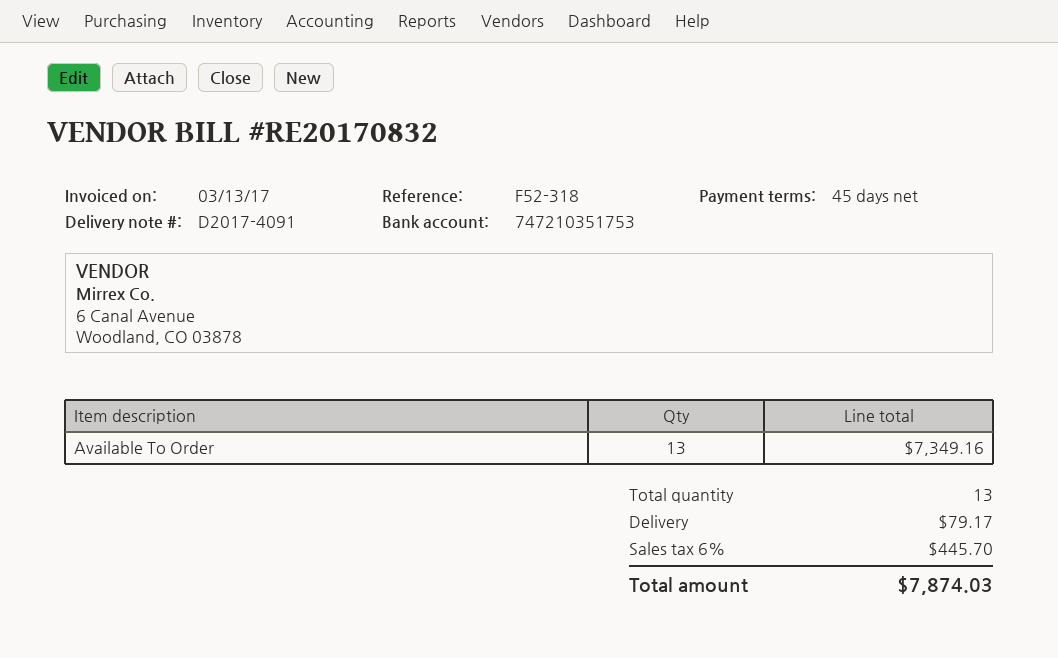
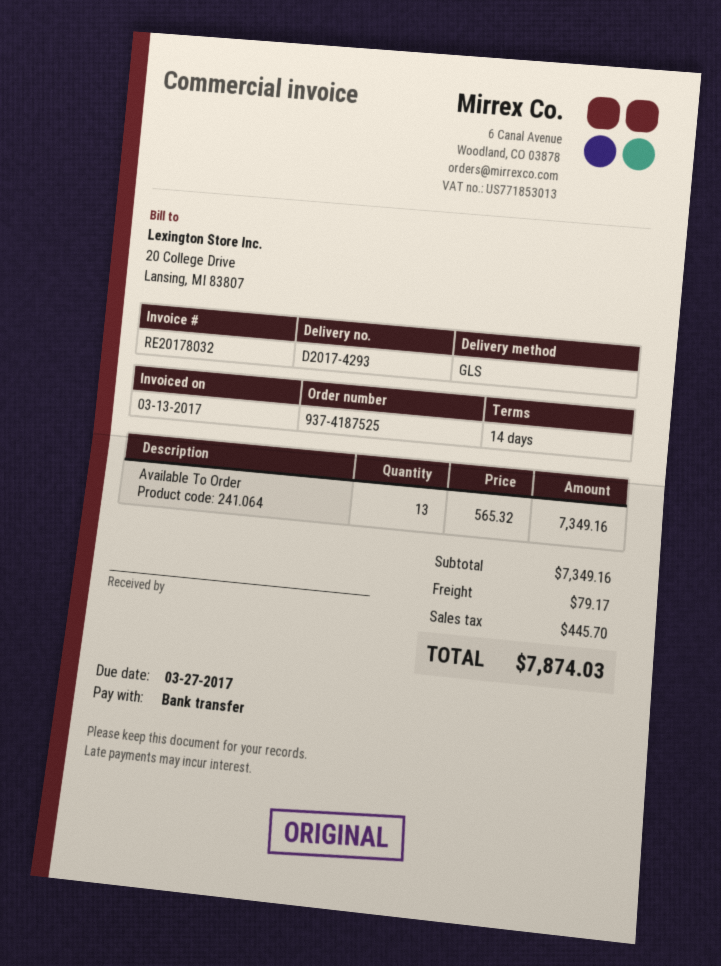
delivery note number: D2017-4091 -> D2017-4293
invoice number: RE20170832 -> RE20178032
payment terms: 45 days -> 14 days

